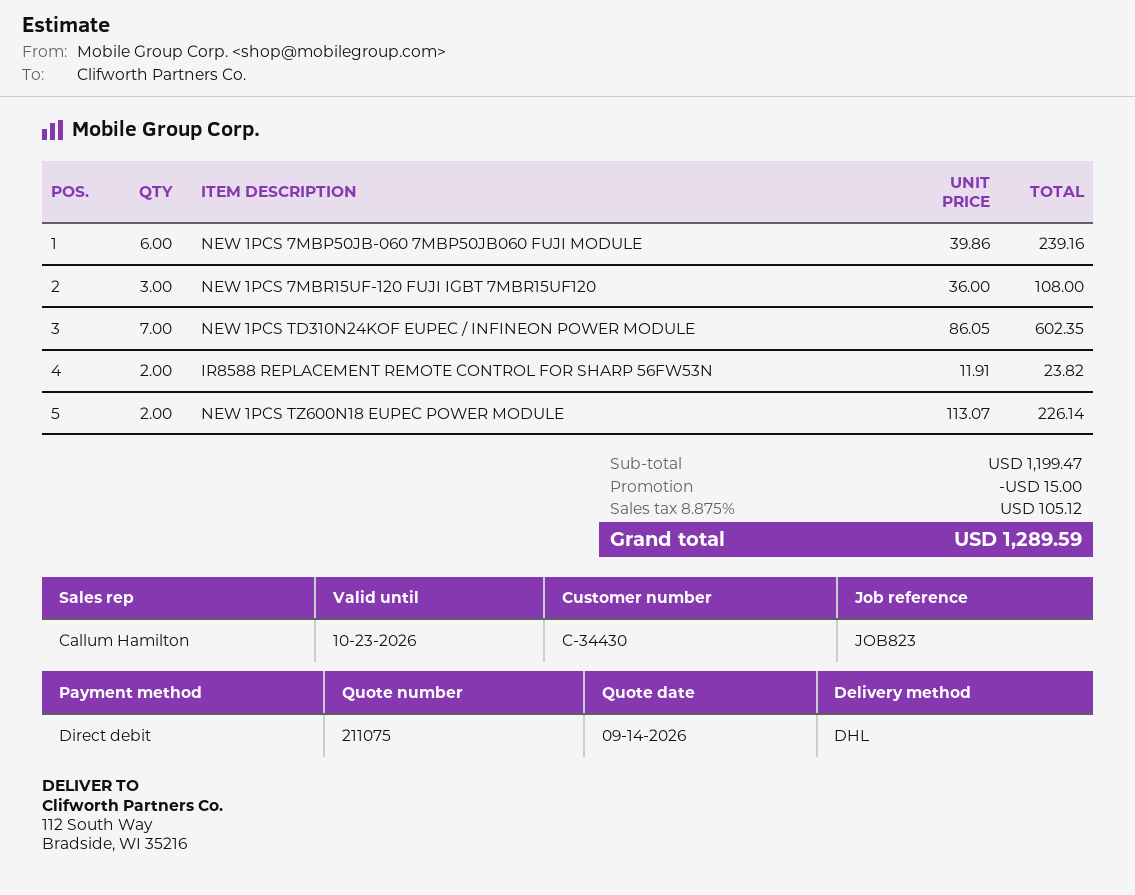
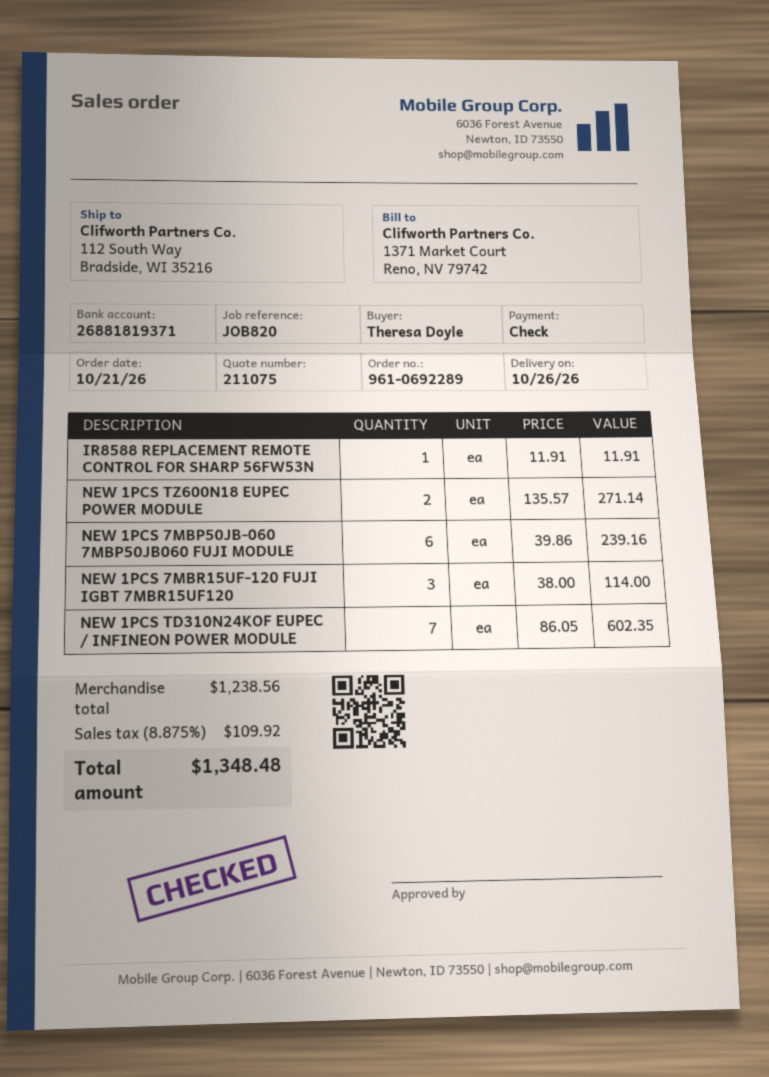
reference: JOB823 -> JOB820
payment method: direct debit -> cheque
NEW 1PCS 7MBR15UF-120 FUJI IGBT 7MBR15UF120: 3 x 36.00 = 108.00 -> 3 x 38.00 = 114.00
IR8588 REPLACEMENT REMOTE CONTROL FOR SHARP 56FW53N: 2 x 11.91 = 23.82 -> 1 x 11.91 = 11.91
NEW 1PCS TZ600N18 EUPEC POWER MODULE: 2 x 113.07 = 226.14 -> 2 x 135.57 = 271.14
subtotal: 1199.47 -> 1238.56
discount: 15.00 -> none
tax: 8.875% = 105.12 -> 8.875% = 109.92
total: 1289.59 -> 1348.48

